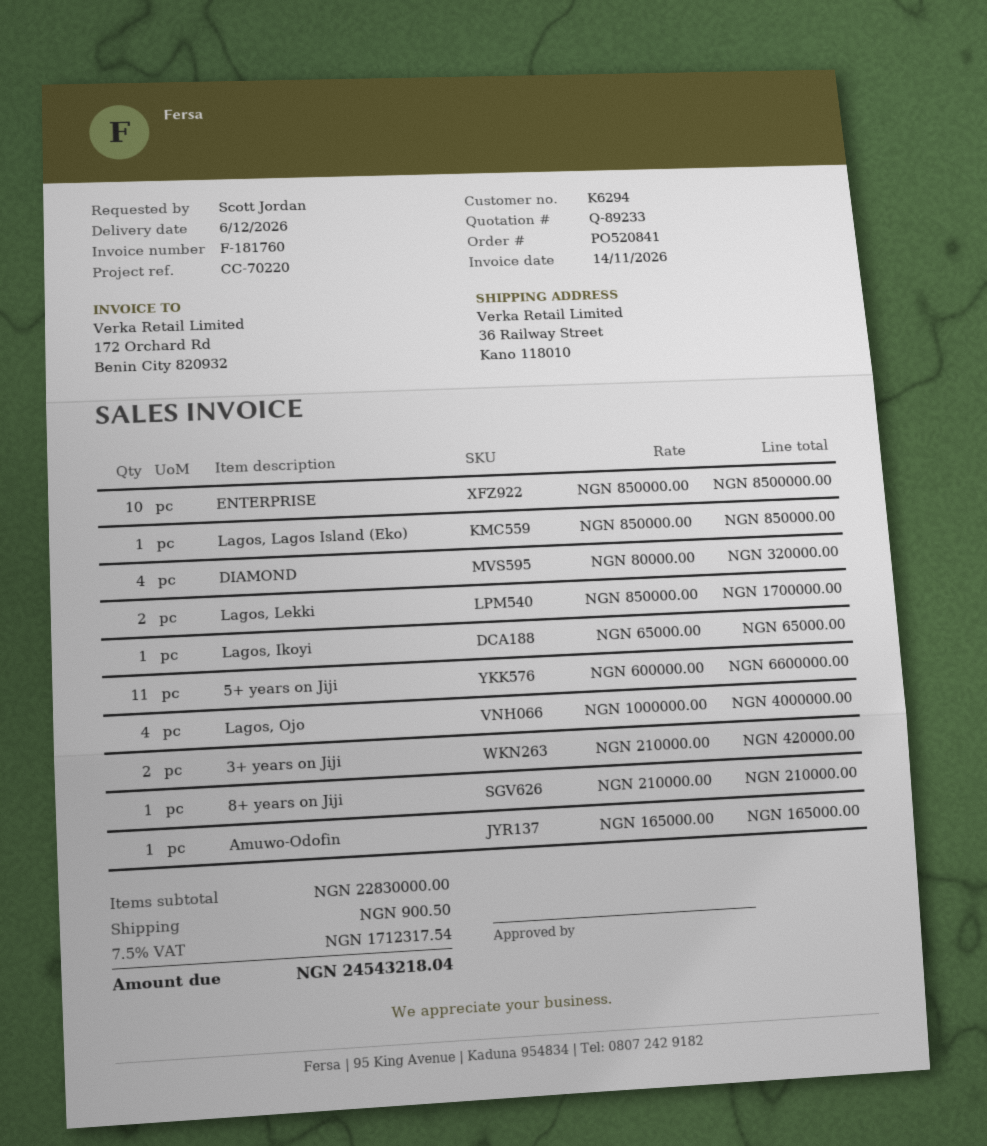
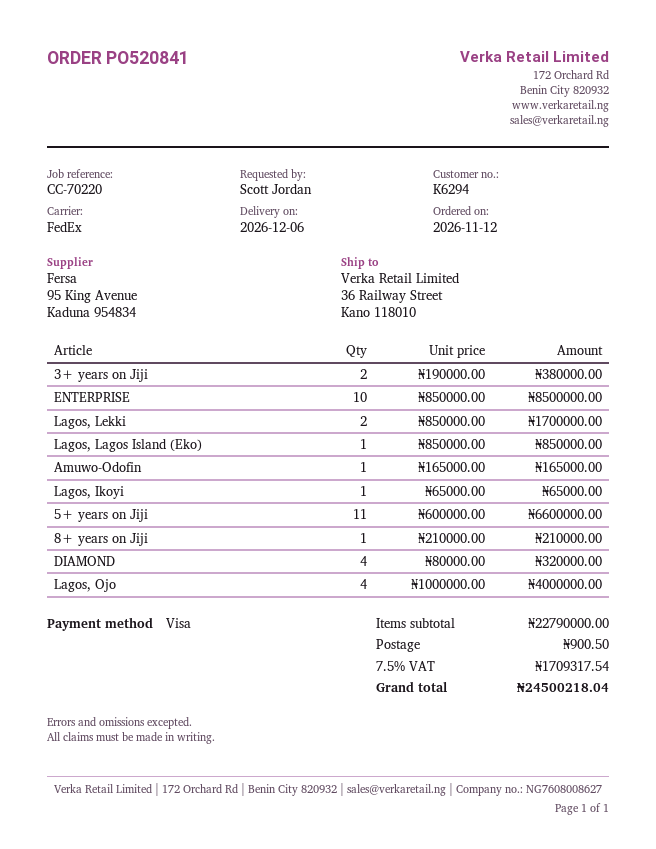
3+ years on Jiji: 2 x 210000.00 = 420000.00 -> 2 x 190000.00 = 380000.00
subtotal: 22830000.00 -> 22790000.00
tax: 7.5% = 1712317.54 -> 7.5% = 1709317.54
total: 24543218.04 -> 24500218.04

